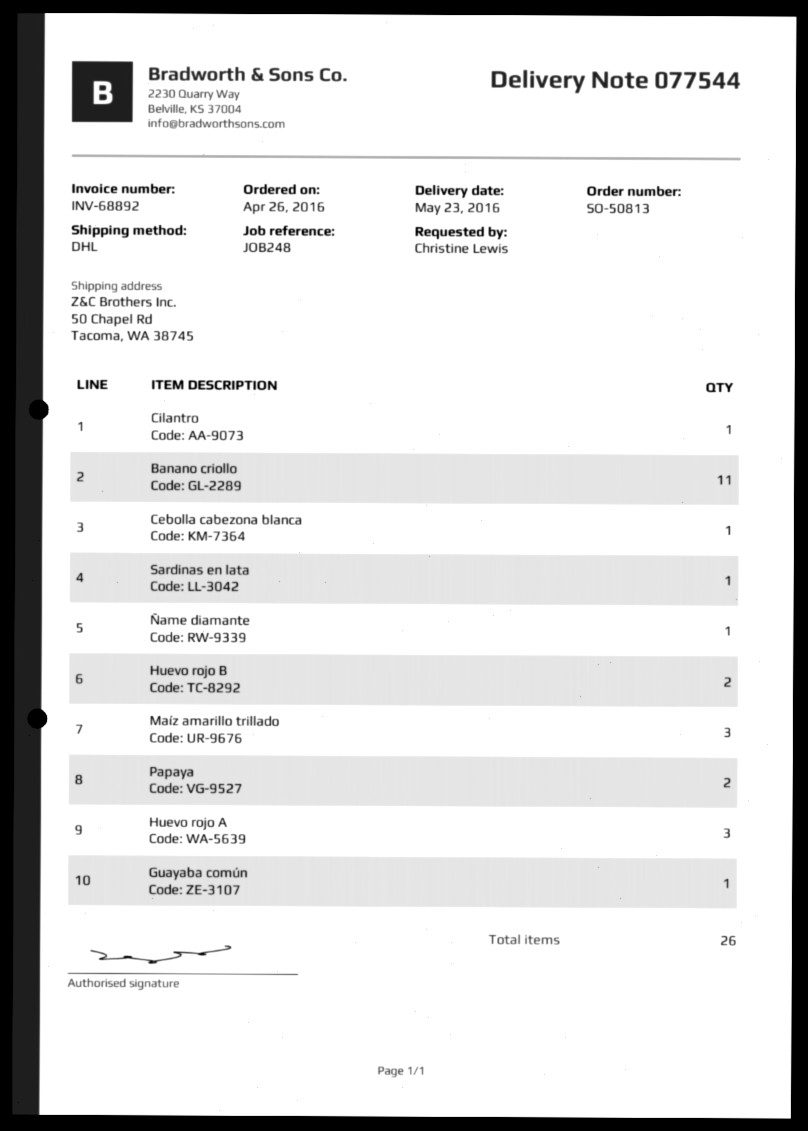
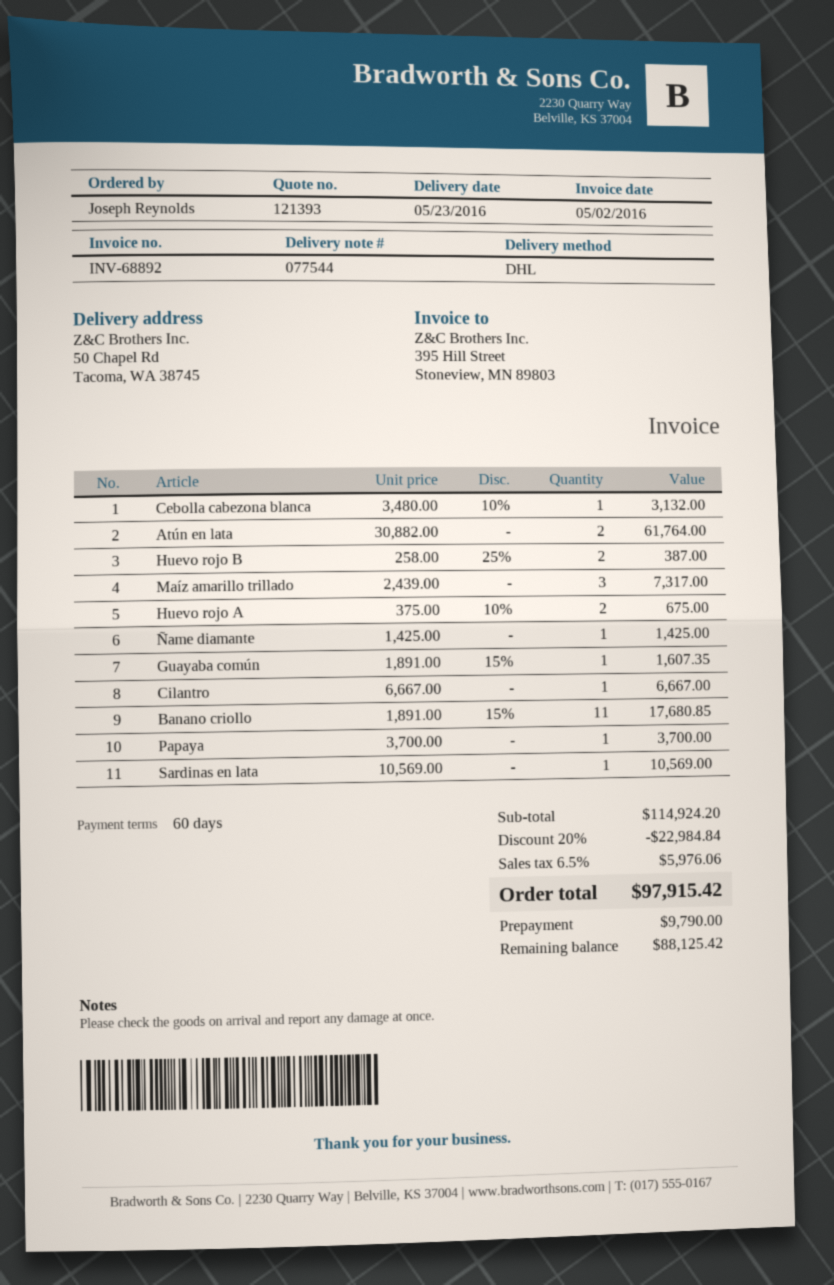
ordered by: Christine Lewis -> Joseph Reynolds
Papaya: 2 -> 1
Huevo rojo A: 3 -> 2
Atún en lata: none -> 2

